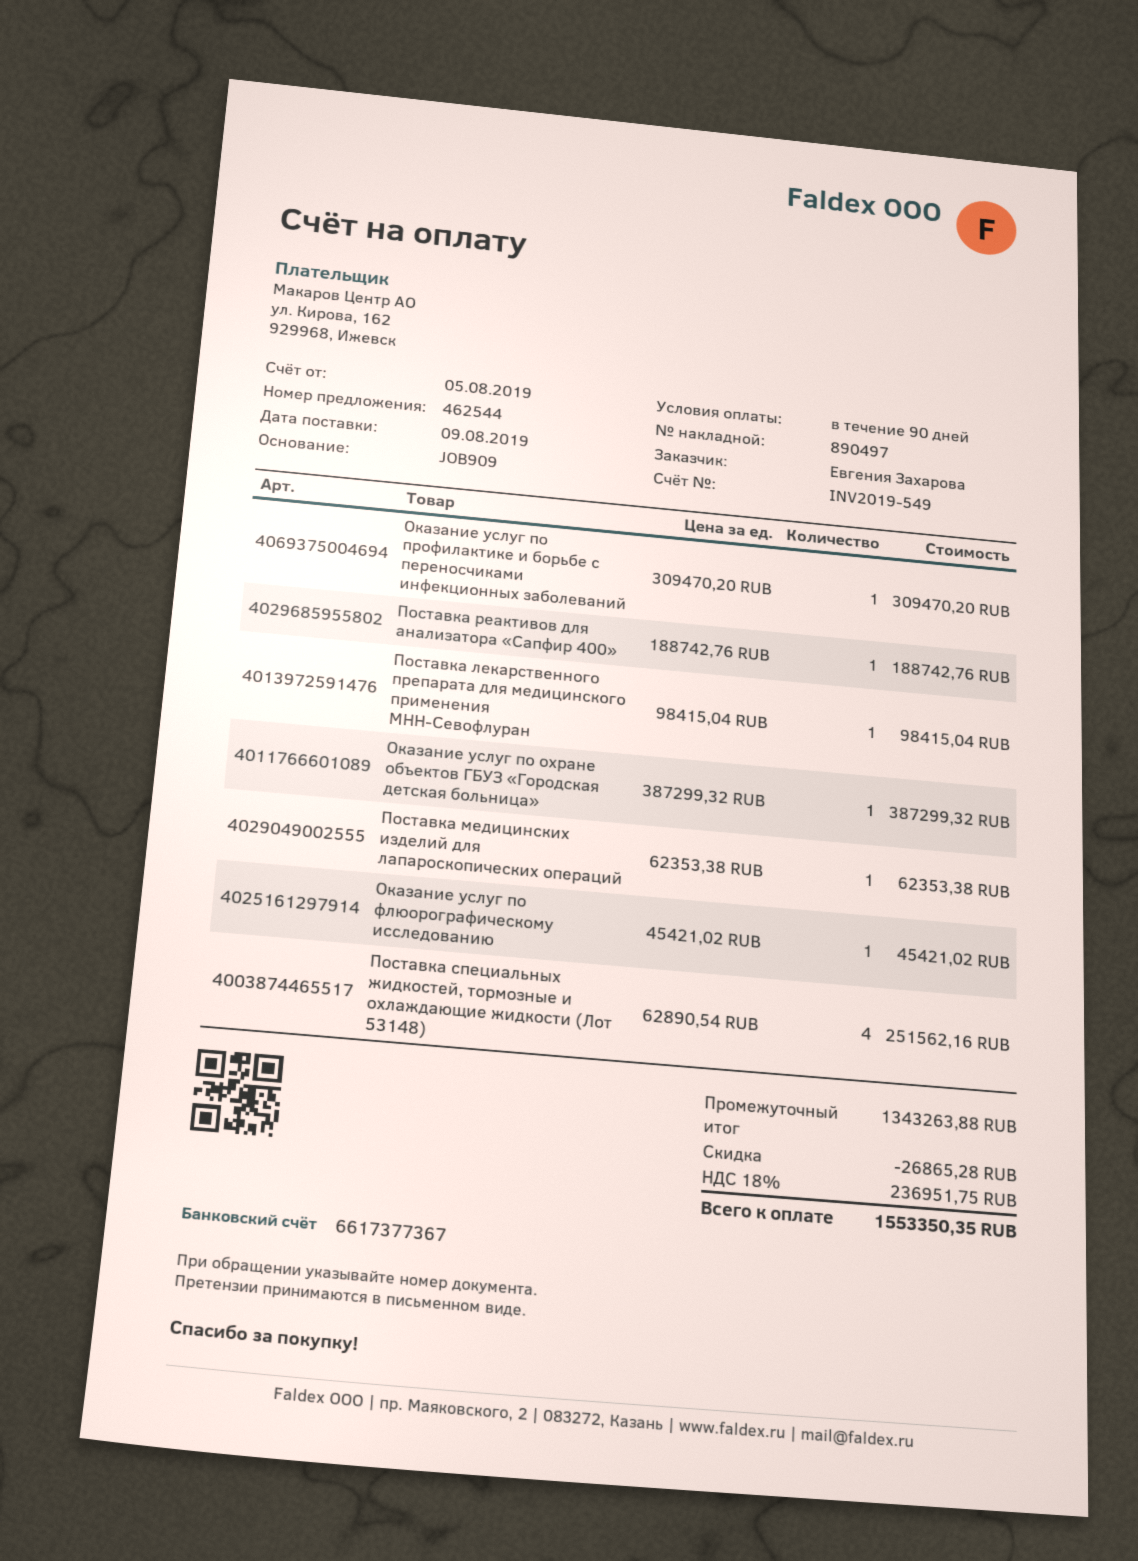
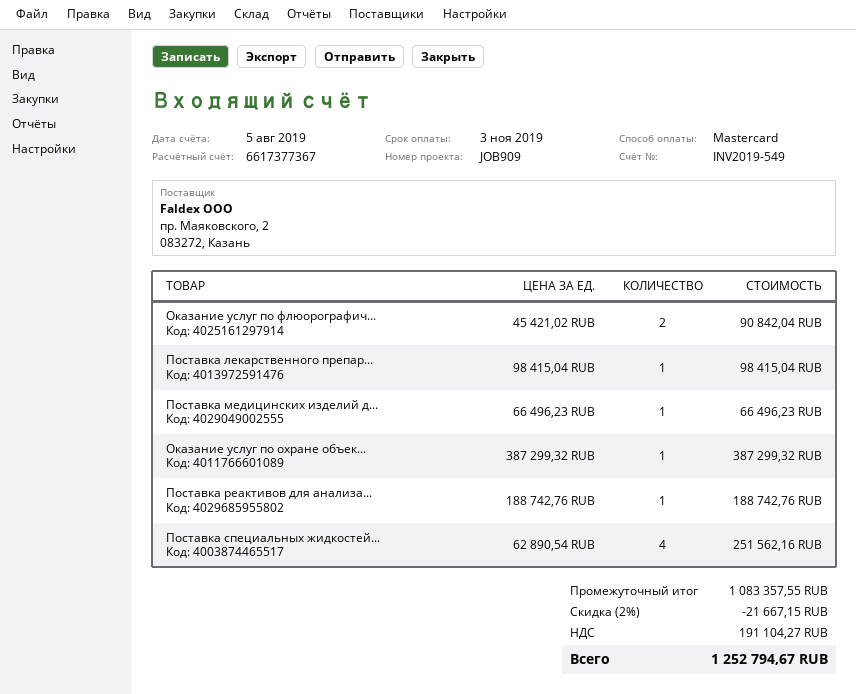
Оказание услуг по профилактике и борьбе с переносчиками инфекционных заболеваний: 1 x 309470.20 = 309470.20 -> none
Поставка медицинских изделий для лапароскопических операций: 1 x 62353.38 = 62353.38 -> 1 x 66496.23 = 66496.23
Оказание услуг по флюорографическому исследованию: 1 x 45421.02 = 45421.02 -> 2 x 45421.02 = 90842.04
subtotal: 1343263.88 -> 1083357.55
discount: 26865.28 -> 21667.15
tax: 236951.75 -> 191104.27
total: 1553350.35 -> 1252794.67

